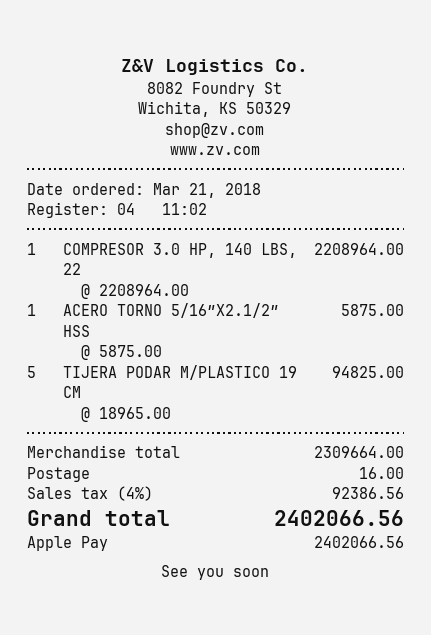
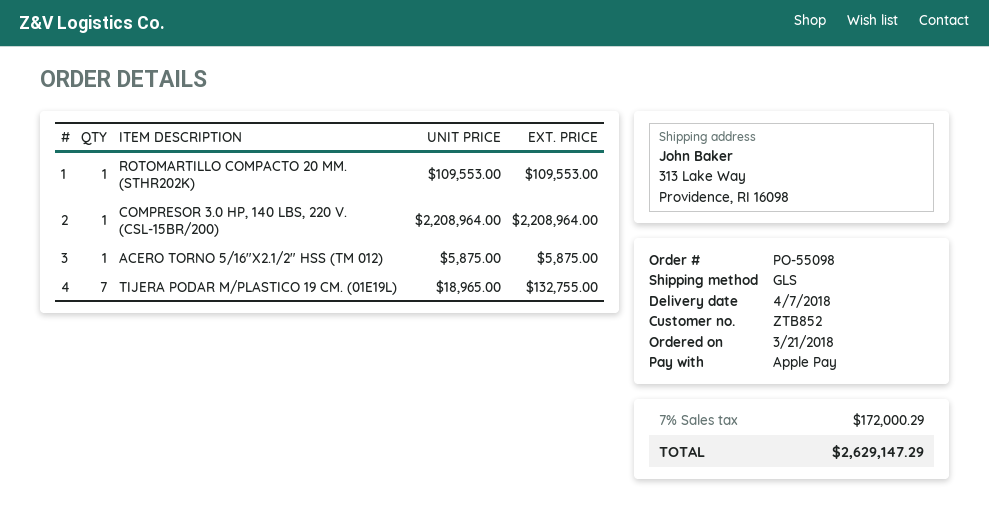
TIJERA PODAR M/PLASTICO 19 CM: 5 x 18965.00 = 94825.00 -> 7 x 18965.00 = 132755.00
ROTOMARTILLO COMPACTO 20 MM. (STHR202K): none -> 1 x 109553.00 = 109553.00
shipping: 16.00 -> none
tax: 4% = 92386.56 -> 7% = 172000.29
total: 2402066.56 -> 2629147.29

